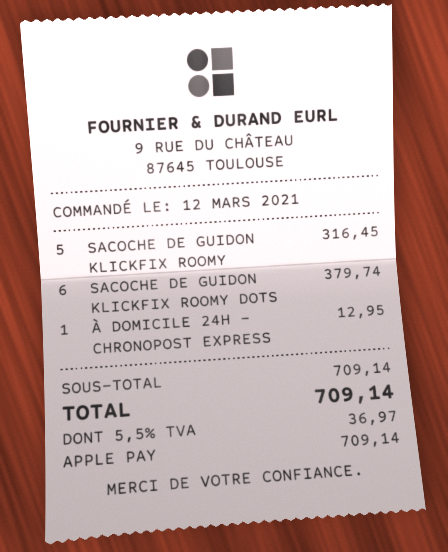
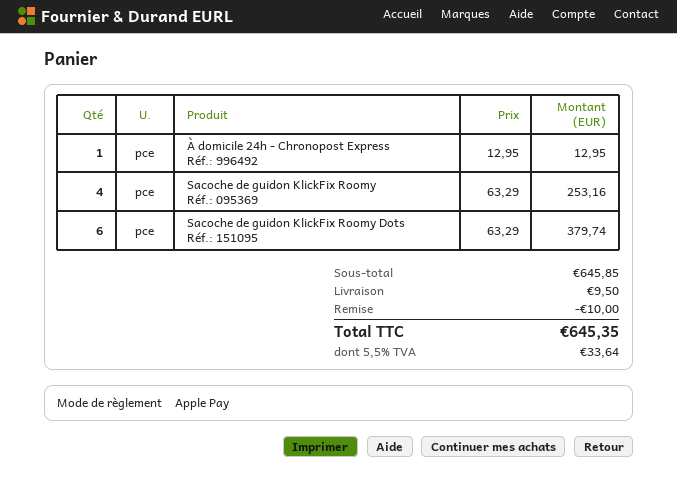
SACOCHE DE GUIDON KLICKFIX ROOMY: 5 for 316.45 -> 4 for 253.16
subtotal: 709.14 -> 645.85
discount: none -> 10.00
shipping: none -> 9.50
tax: 5.5% = 36.97 -> 5.5% = 33.64
total: 709.14 -> 645.35

